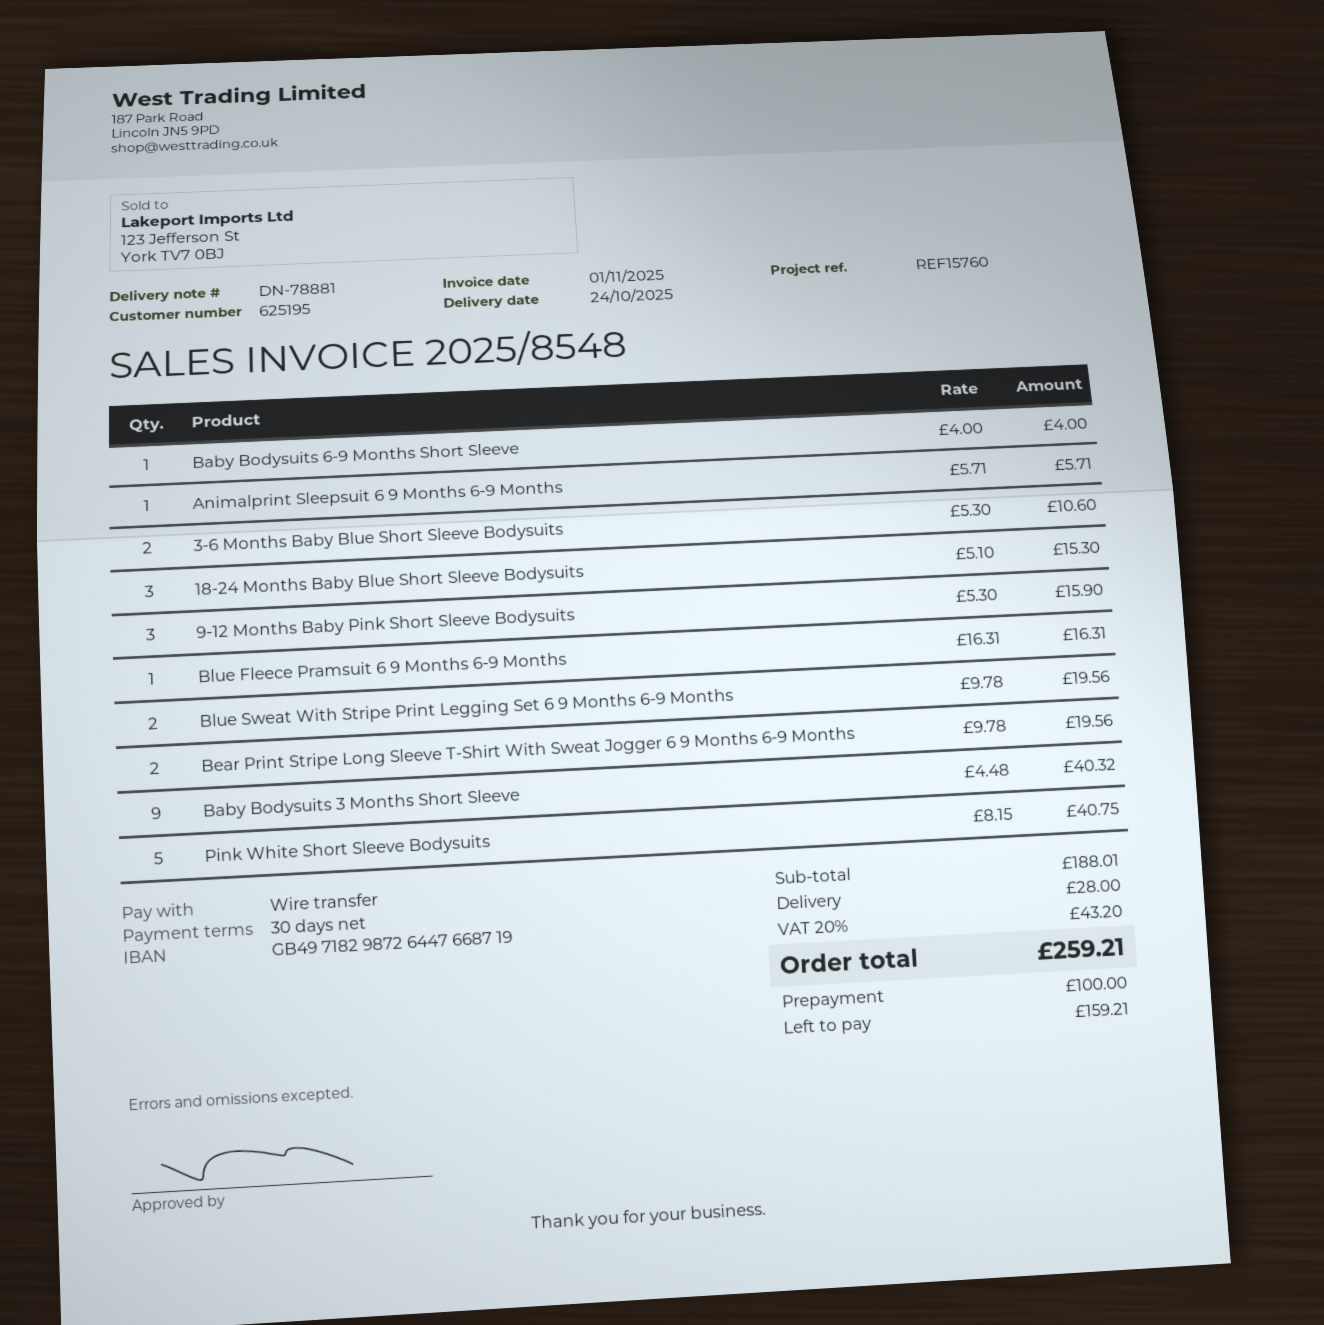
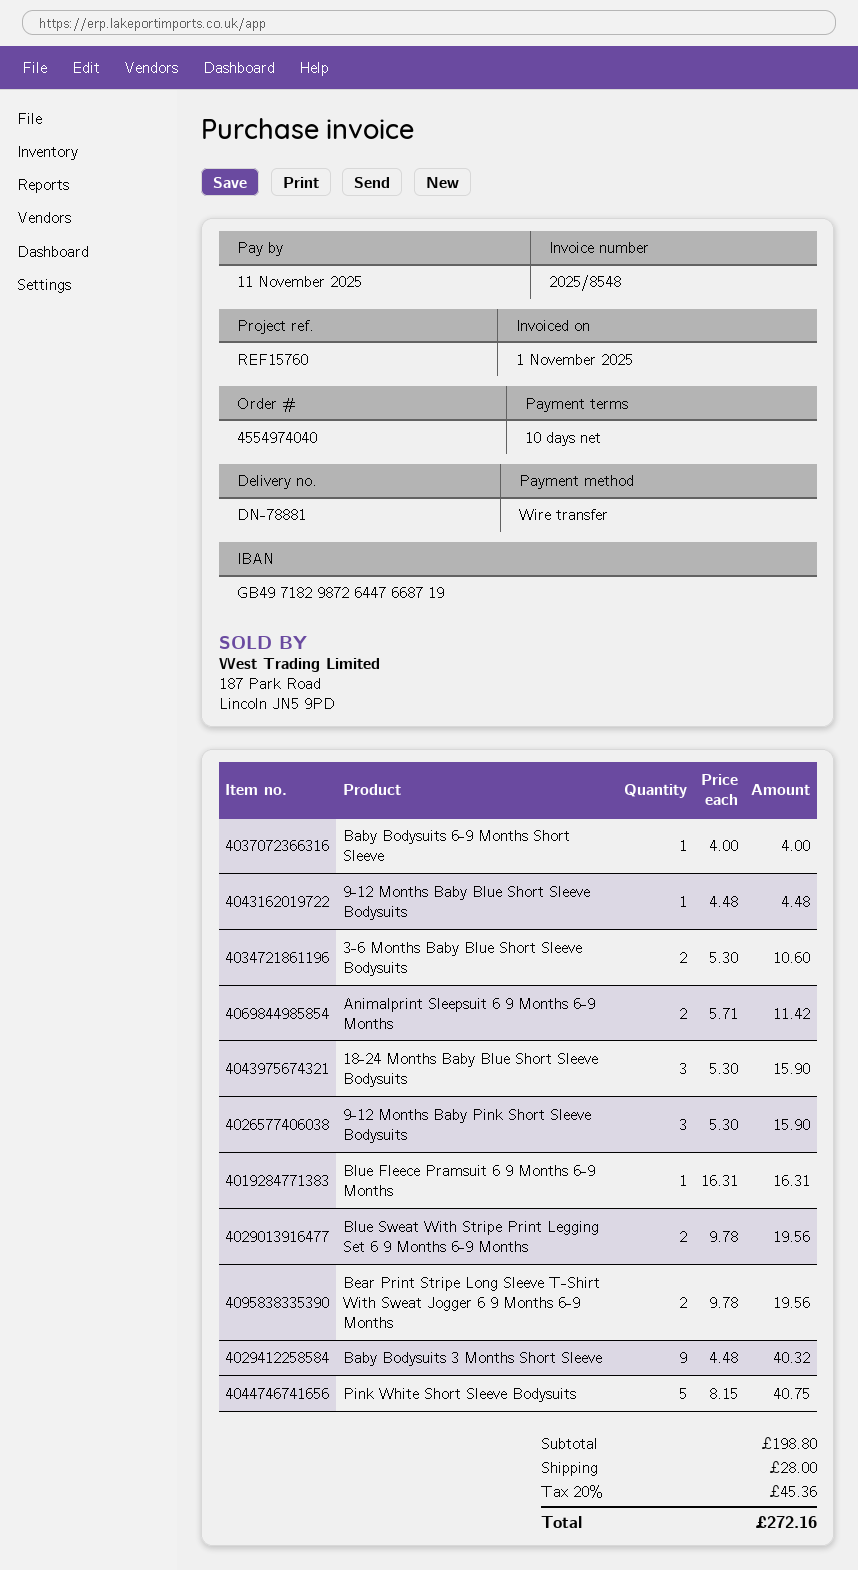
payment terms: 30 days -> 10 days
Animalprint Sleepsuit 6 9 Months 6-9 Months: 1 x 5.71 = 5.71 -> 2 x 5.71 = 11.42
18-24 Months Baby Blue Short Sleeve Bodysuits: 3 x 5.10 = 15.30 -> 3 x 5.30 = 15.90
9-12 Months Baby Blue Short Sleeve Bodysuits: none -> 1 x 4.48 = 4.48
subtotal: 188.01 -> 198.80
tax: 20% = 43.20 -> 20% = 45.36
total: 259.21 -> 272.16

